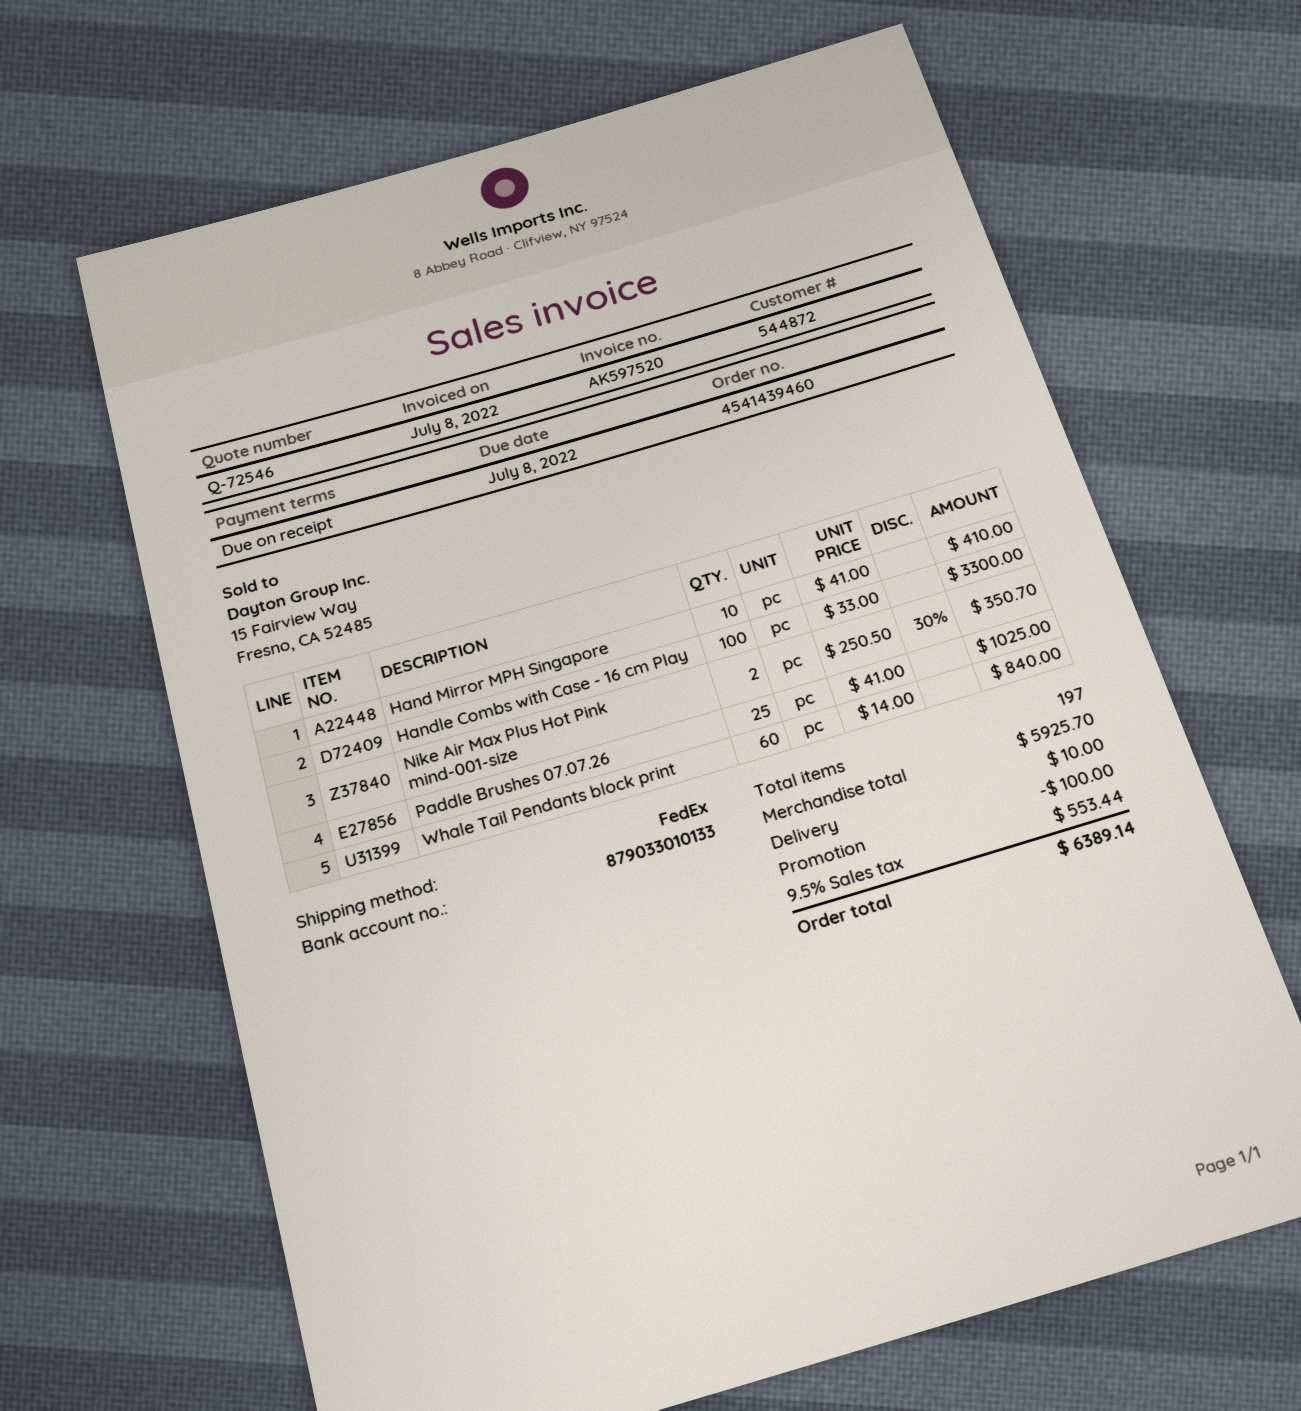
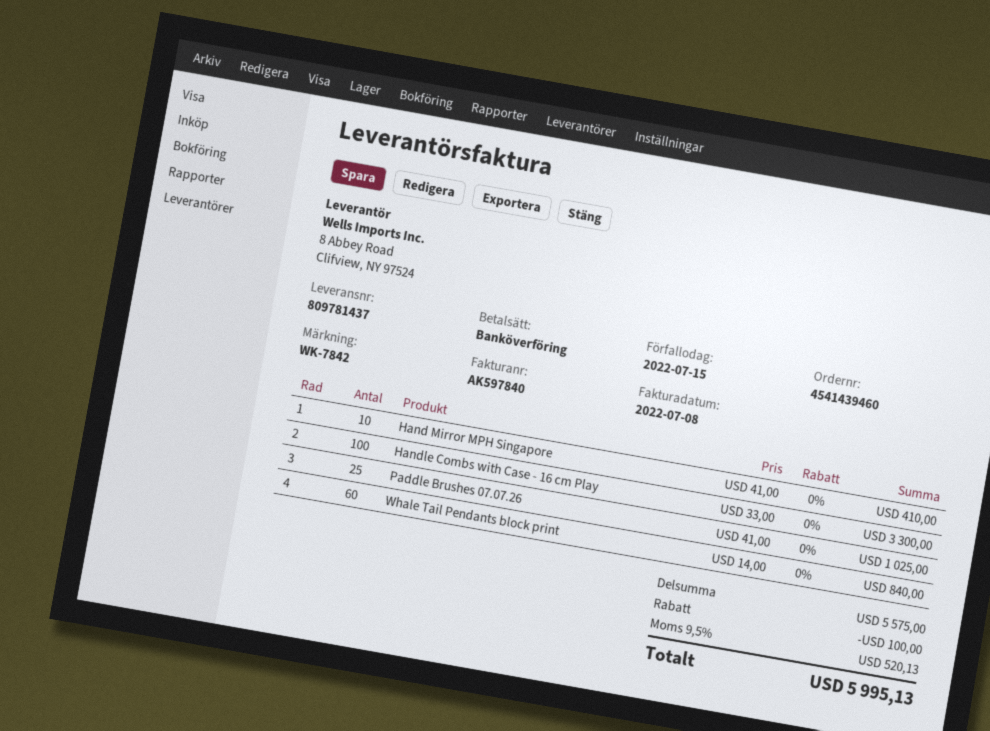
invoice number: AK597520 -> AK597840
due date: 2022-07-08 -> 2022-07-15
Nike Air Max Plus Hot Pink mind-001-size: 2 x 250.50 - 30% = 350.70 -> none
subtotal: 5925.70 -> 5575.00
shipping: 10.00 -> none
tax: 9.5% = 553.44 -> 9.5% = 520.13
total: 6389.14 -> 5995.13

